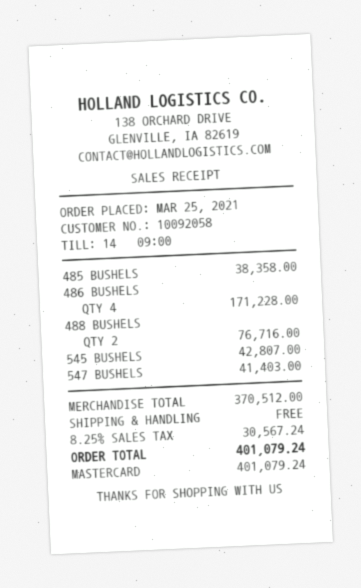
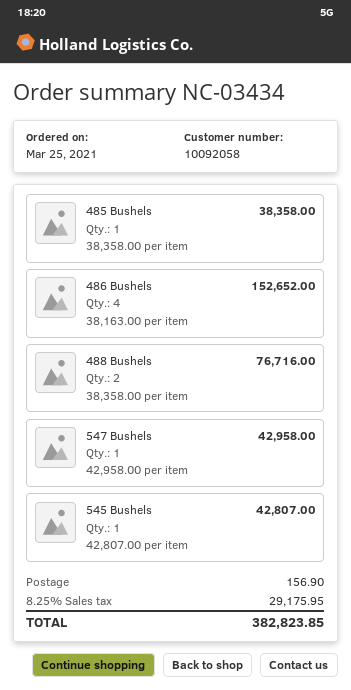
486 BUSHELS: 4 for 171228.00 -> 4 for 152652.00
547 BUSHELS: 1 for 41403.00 -> 1 for 42958.00
shipping: 0.00 -> 156.90
tax: 8.25% = 30567.24 -> 8.25% = 29175.95
total: 401079.24 -> 382823.85

